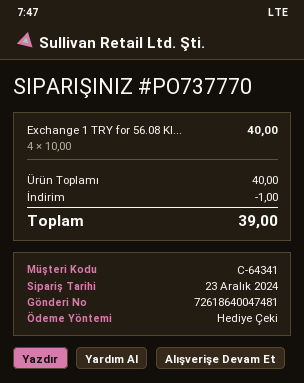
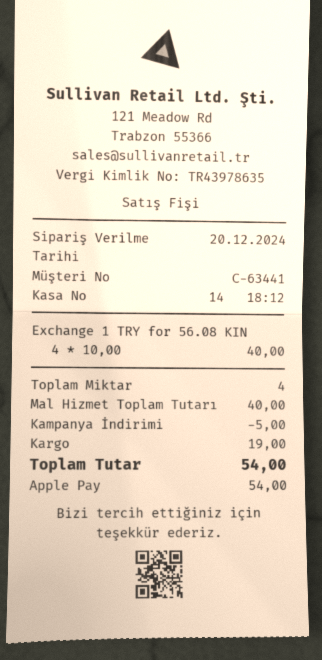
order date: 2024-12-23 -> 2024-12-20
customer number: C-64341 -> C-63441
payment method: gift card -> Apple Pay
discount: 1.00 -> 5.00
shipping: none -> 19.00
total: 39.00 -> 54.00

